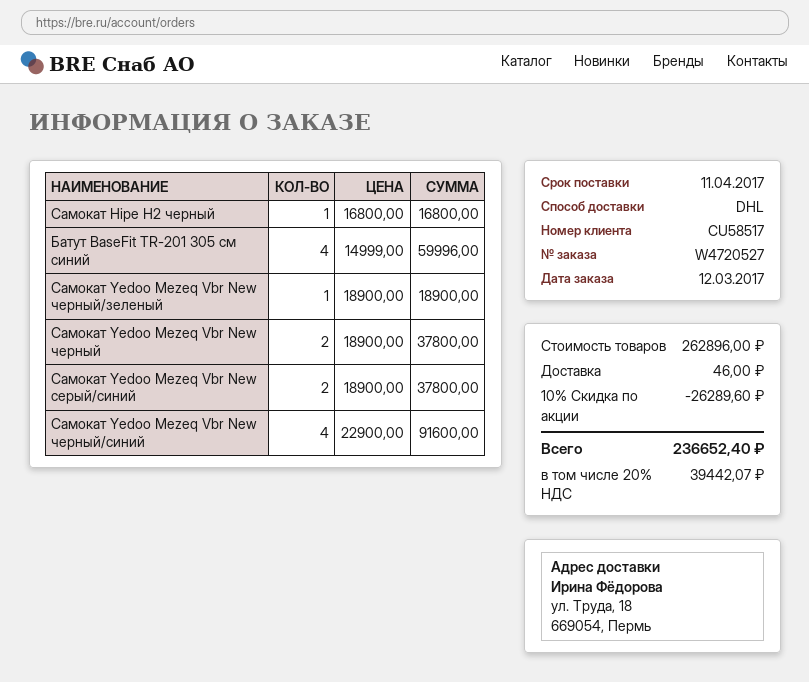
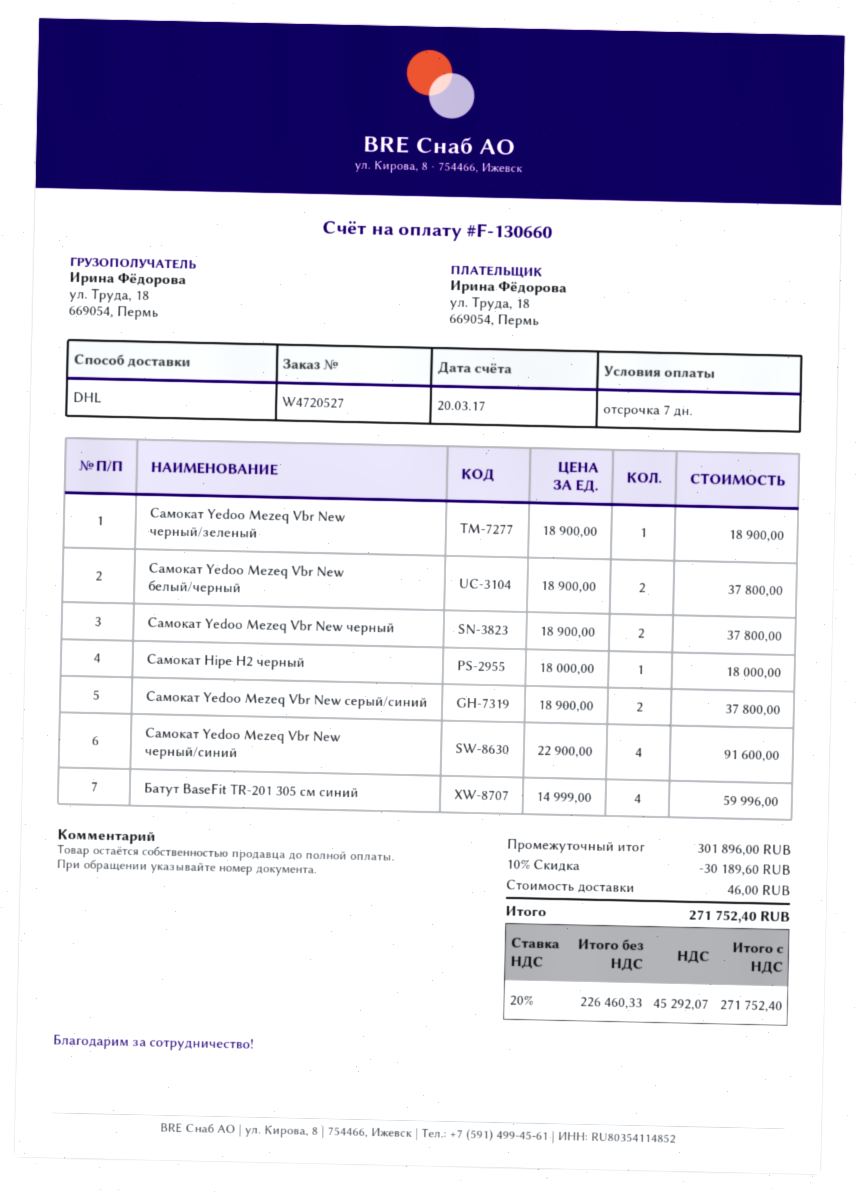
Самокат Hipe H2 черный: 1 x 16800.00 = 16800.00 -> 1 x 18000.00 = 18000.00
Самокат Yedoo Mezeq Vbr New белый/черный: none -> 2 x 18900.00 = 37800.00
subtotal: 262896.00 -> 301896.00
discount: 10% = 26289.60 -> 10% = 30189.60
tax: 20% = 39442.07 -> 20% = 45292.07
total: 236652.40 -> 271752.40

